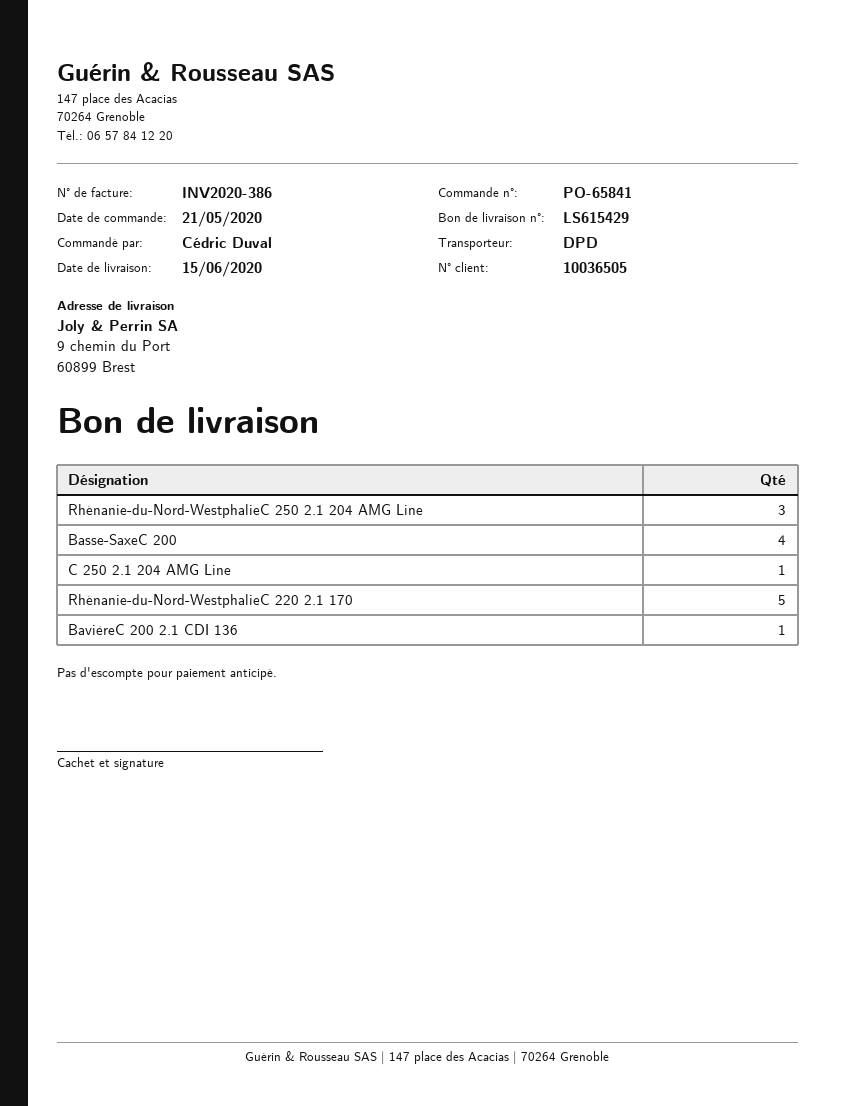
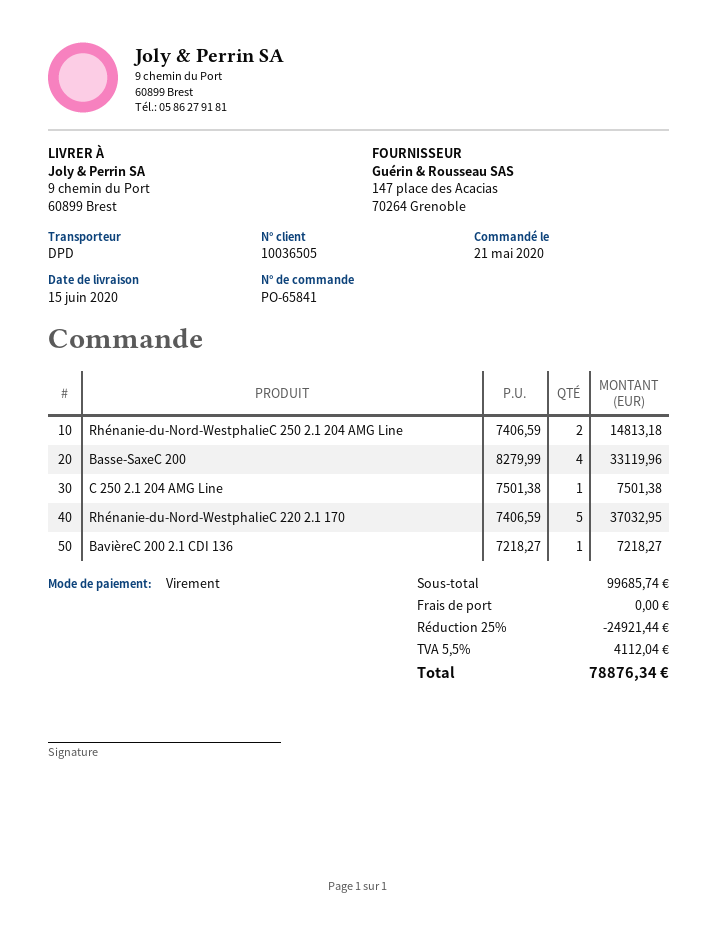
Rhénanie-du-Nord-WestphalieC 250 2.1 204 AMG Line: 3 -> 2

